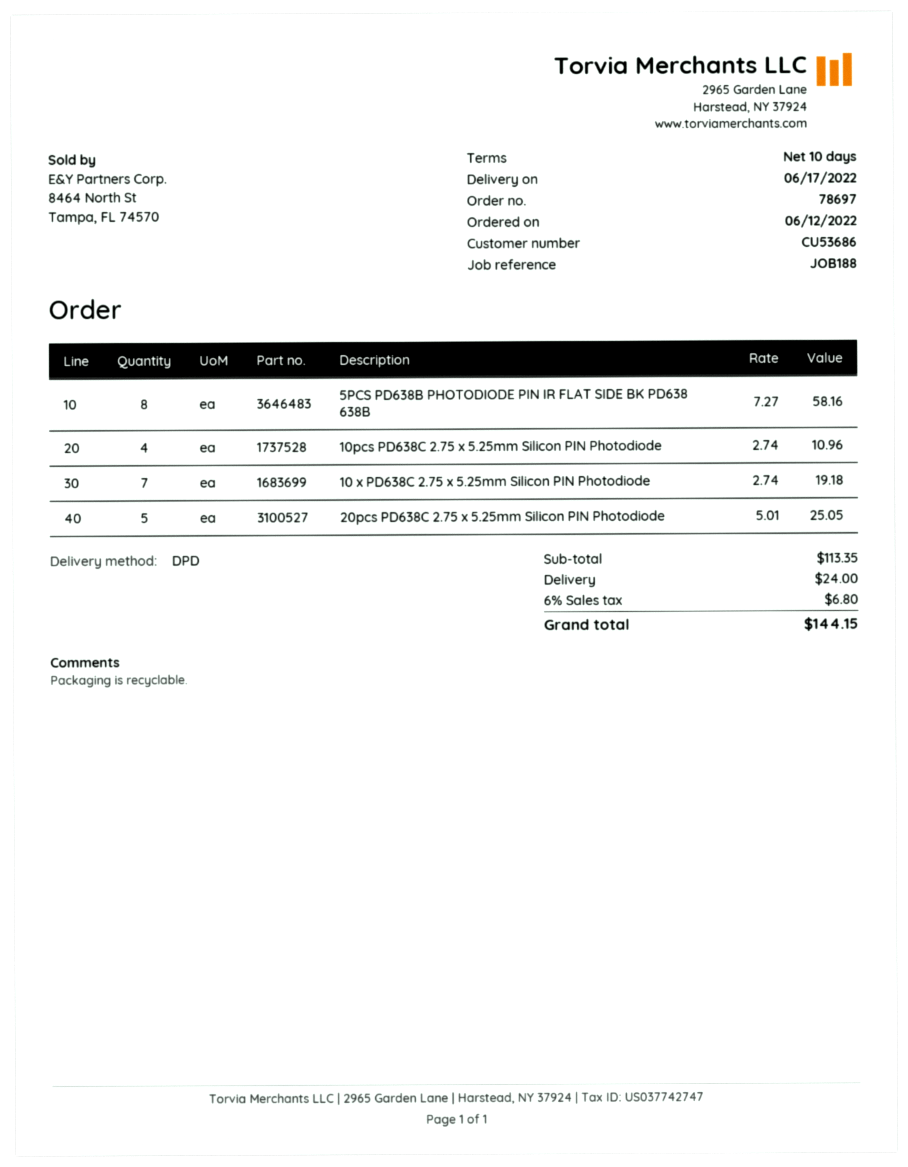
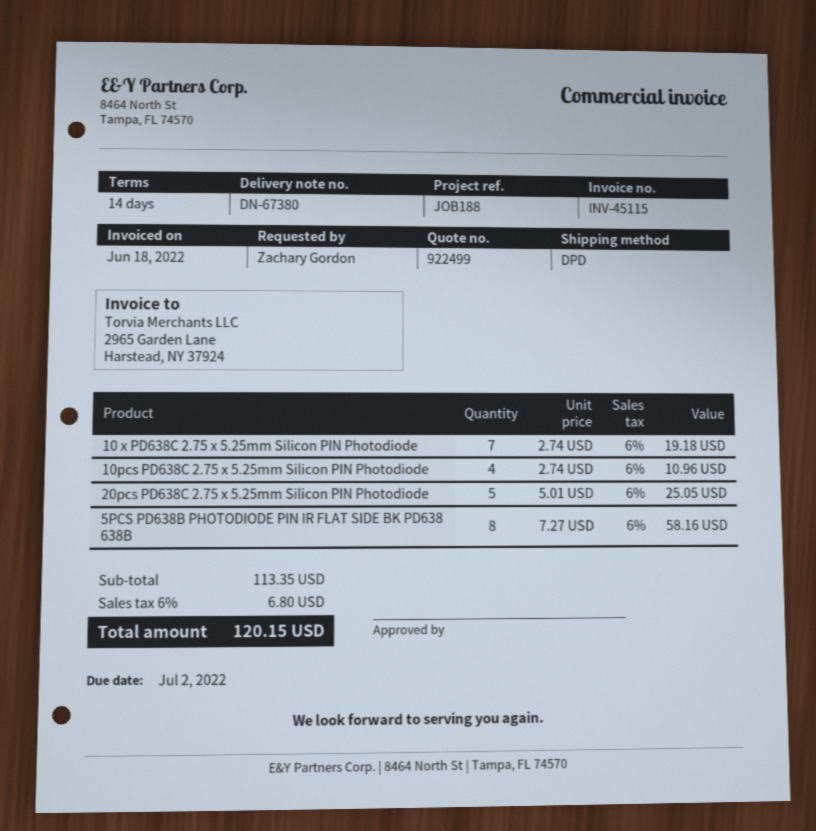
payment terms: 10 days -> 14 days
shipping: 24.00 -> none
total: 144.15 -> 120.15

